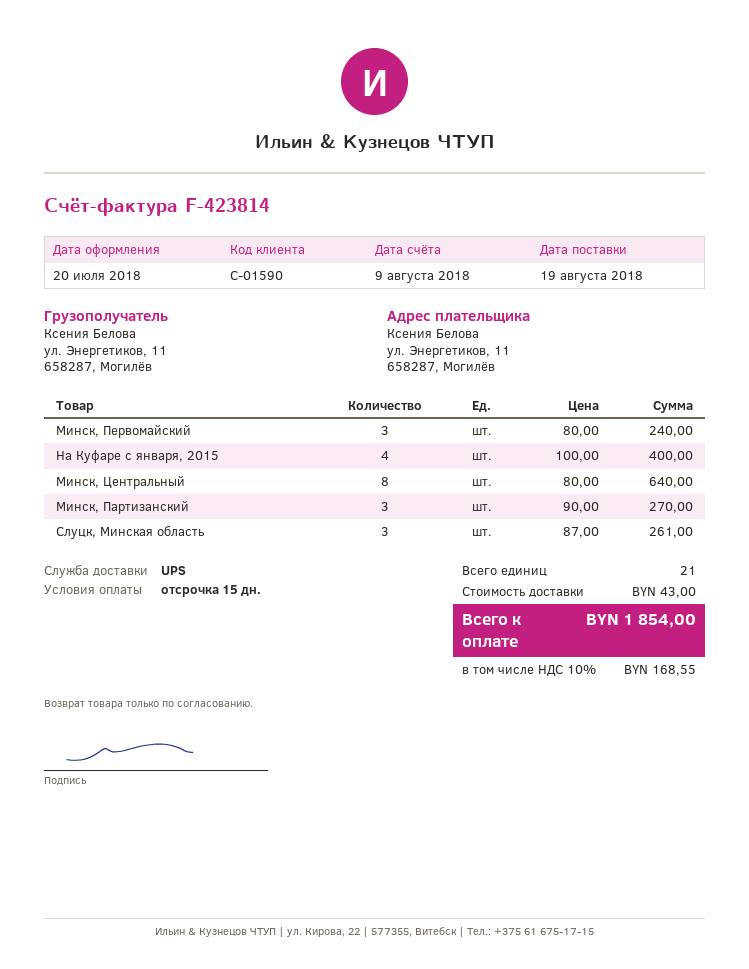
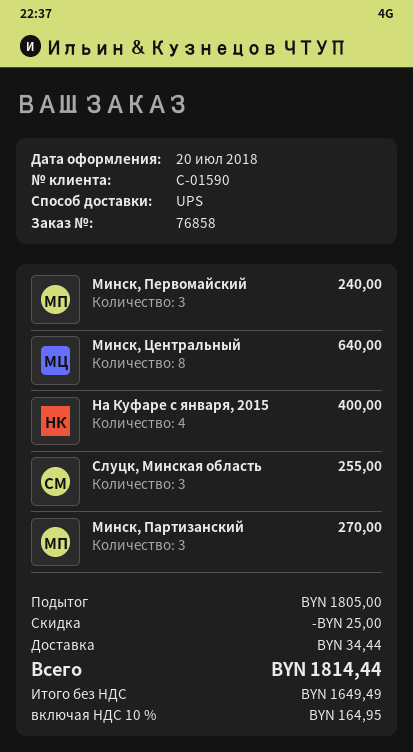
Слуцк, Минская область: 3 for 261.00 -> 3 for 255.00
discount: none -> 25.00
shipping: 43.00 -> 34.44
tax: 10% = 168.55 -> 10% = 164.95
total: 1854.00 -> 1814.44

